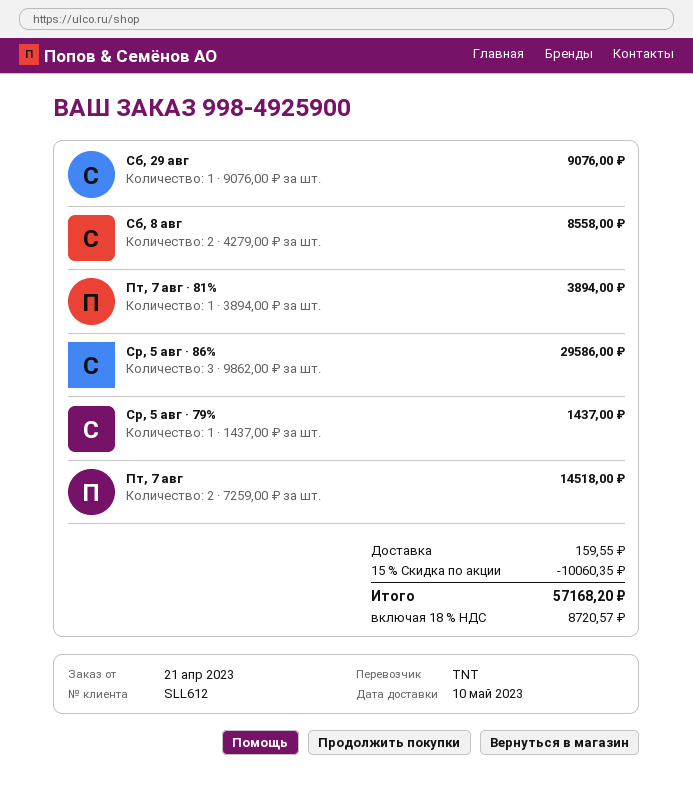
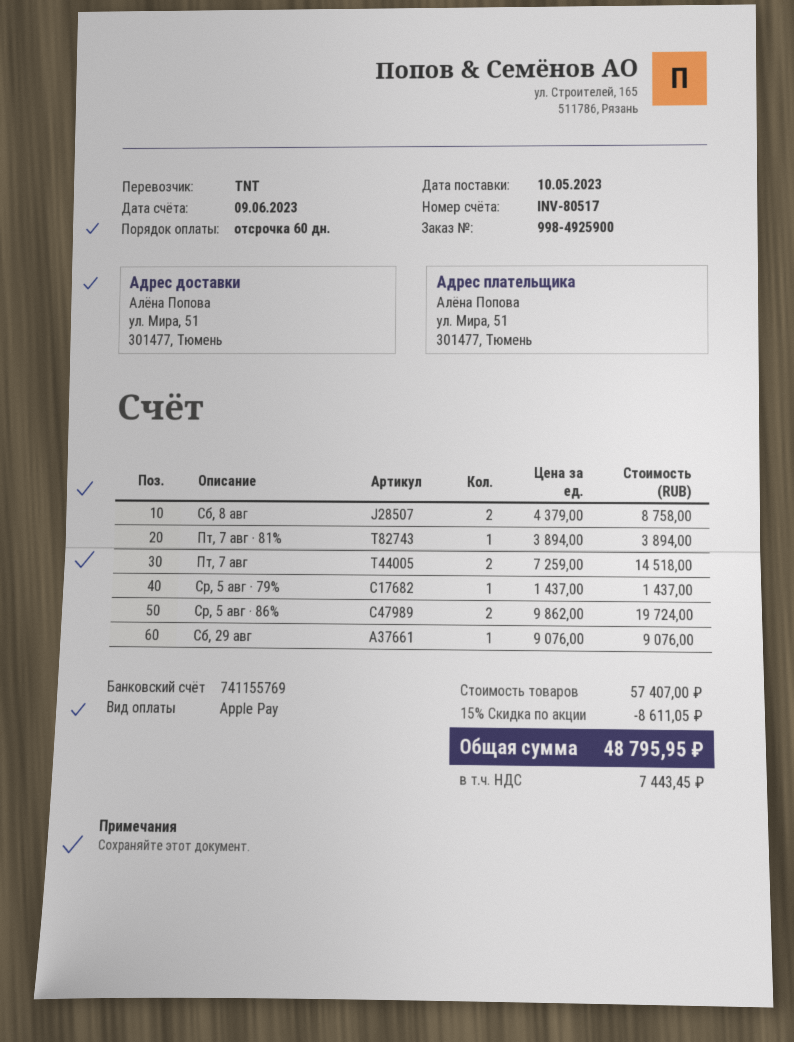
Сб, 8 авг: 2 x 4279.00 = 8558.00 -> 2 x 4379.00 = 8758.00
Ср, 5 авг · 86%: 3 x 9862.00 = 29586.00 -> 2 x 9862.00 = 19724.00
discount: 15% = 10060.35 -> 15% = 8611.05
shipping: 159.55 -> none
tax: 8720.57 -> 7443.45
total: 57168.20 -> 48795.95

